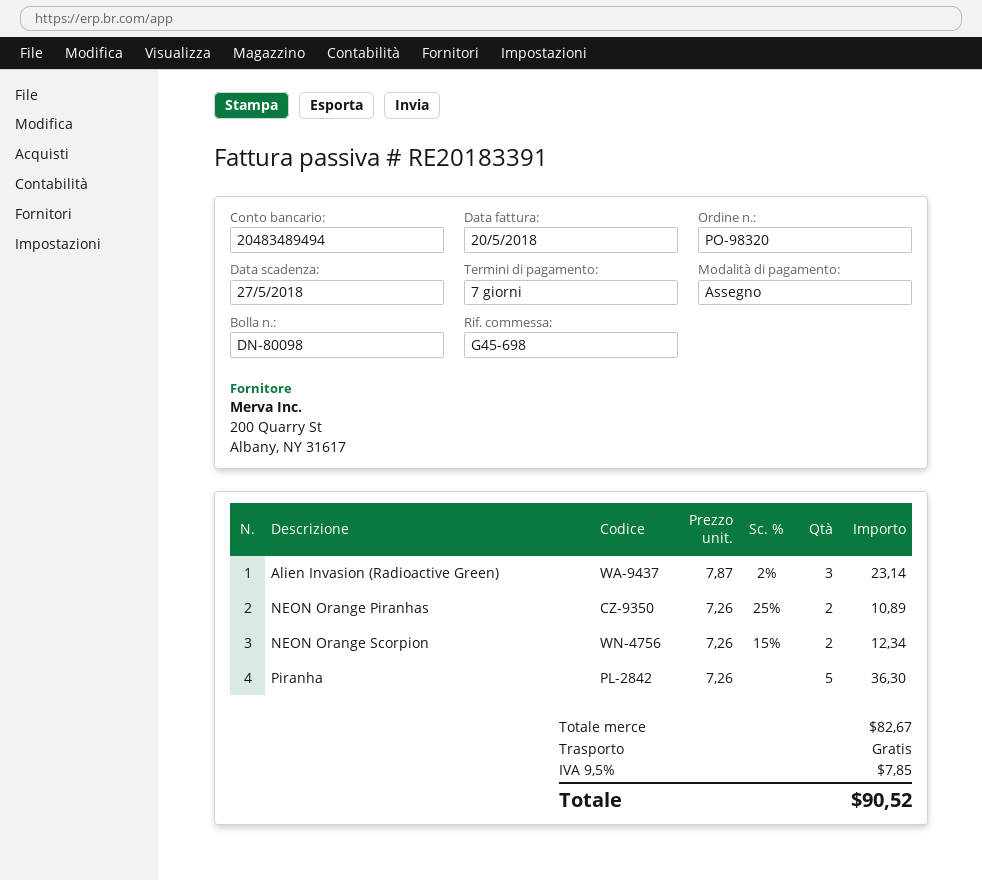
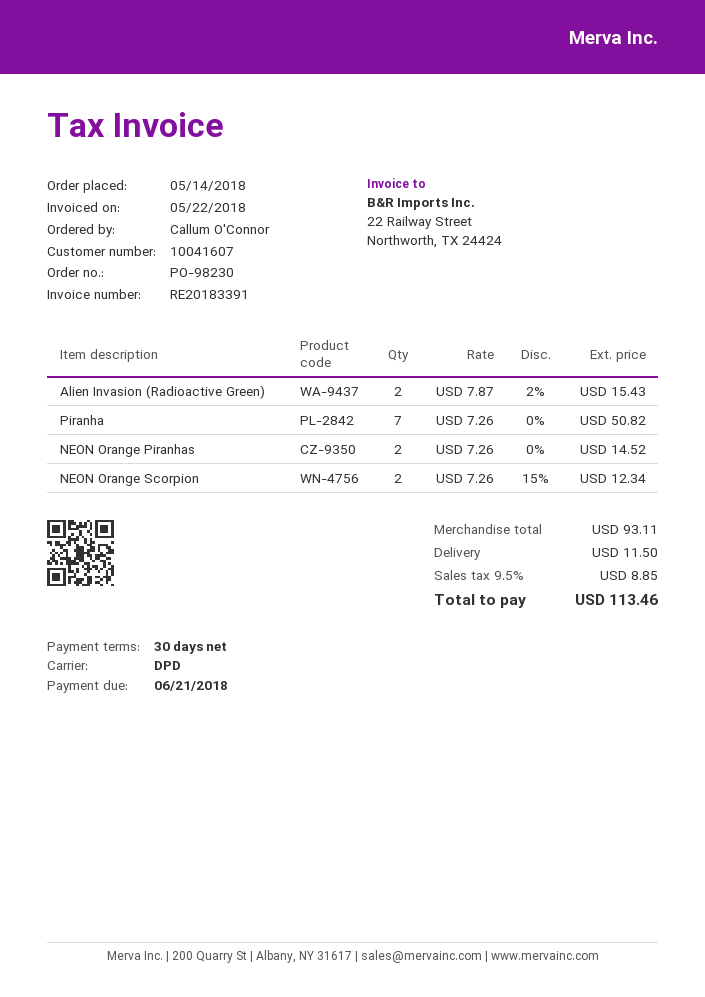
order number: PO-98320 -> PO-98230
invoice date: 2018-05-20 -> 2018-05-22
payment terms: 7 days -> 30 days
due date: 2018-05-27 -> 2018-06-21
Alien Invasion (Radioactive Green): 3 x 7.87 - 2% = 23.14 -> 2 x 7.87 - 2% = 15.43
NEON Orange Piranhas: 2 x 7.26 - 25% = 10.89 -> 2 x 7.26 = 14.52
Piranha: 5 x 7.26 = 36.30 -> 7 x 7.26 = 50.82
subtotal: 82.67 -> 93.11
shipping: 0.00 -> 11.50
tax: 9.5% = 7.85 -> 9.5% = 8.85
total: 90.52 -> 113.46

